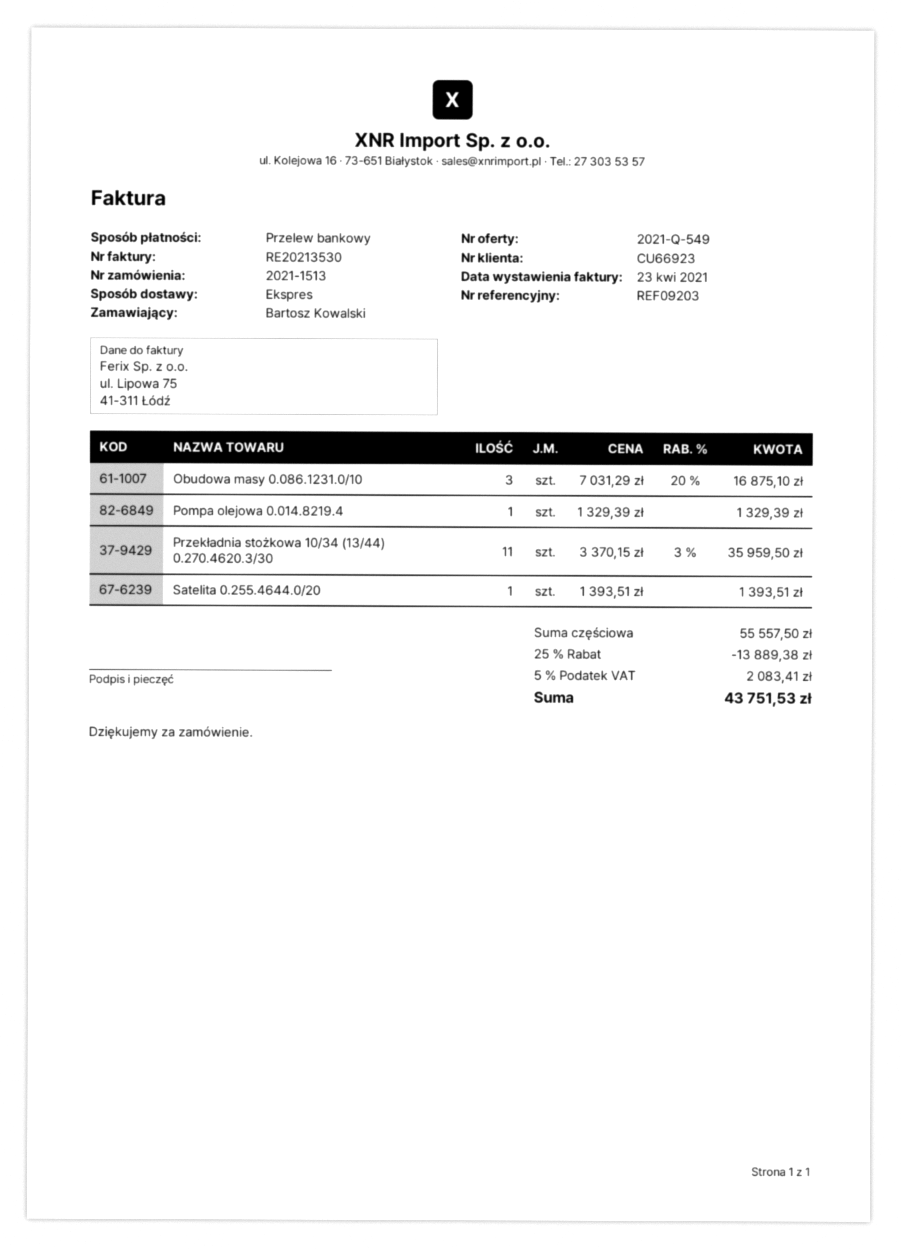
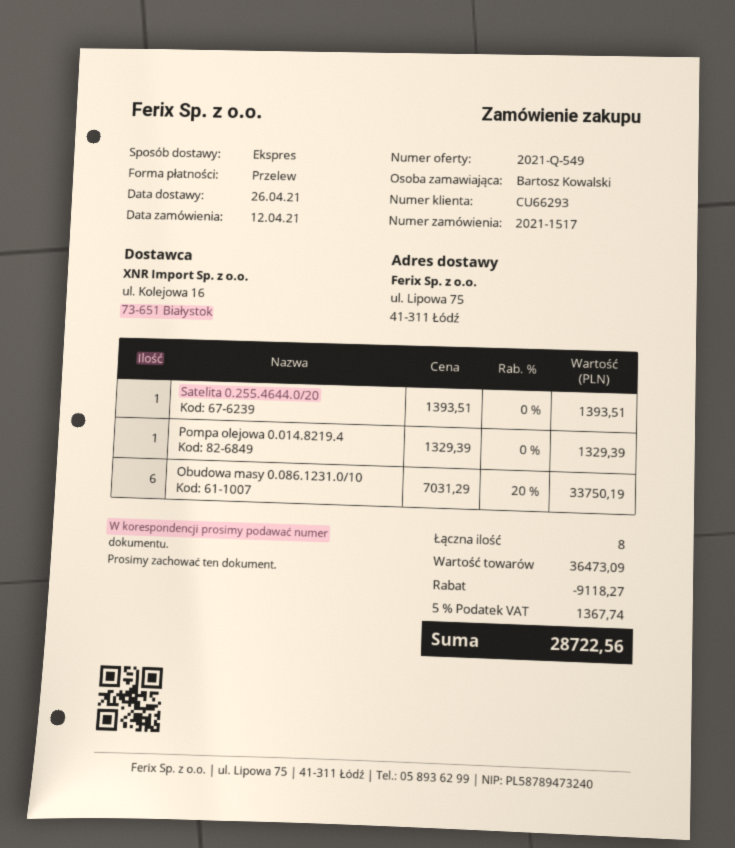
order number: 2021-1513 -> 2021-1517
customer number: CU66923 -> CU66293
Obudowa masy 0.086.1231.0/10: 3 x 7031.29 - 20% = 16875.10 -> 6 x 7031.29 - 20% = 33750.19
Przekładnia stożkowa 10/34 (13/44) 0.270.4620.3/30: 11 x 3370.15 - 3% = 35959.50 -> none
subtotal: 55557.50 -> 36473.09
discount: 13889.38 -> 9118.27
tax: 5% = 2083.41 -> 5% = 1367.74
total: 43751.53 -> 28722.56

